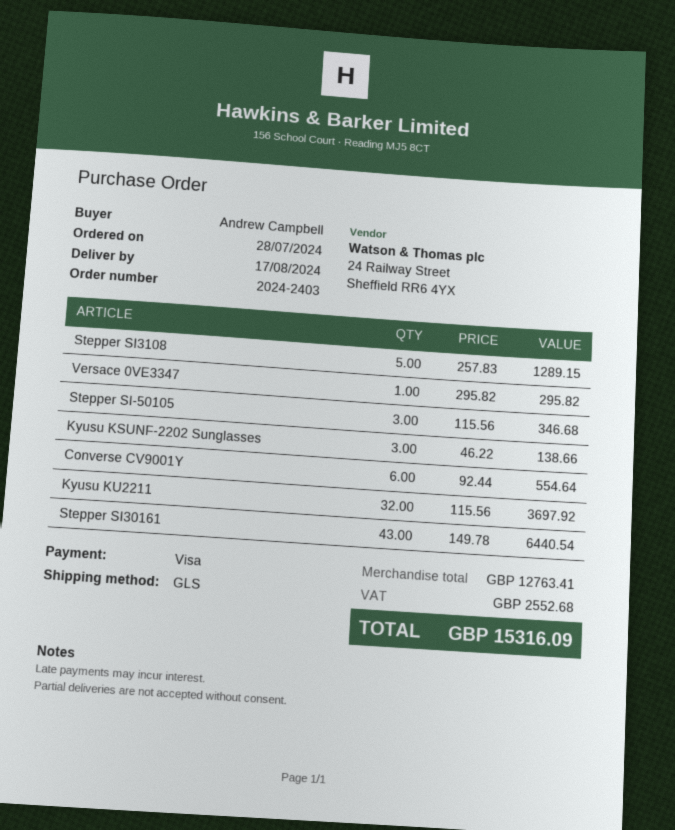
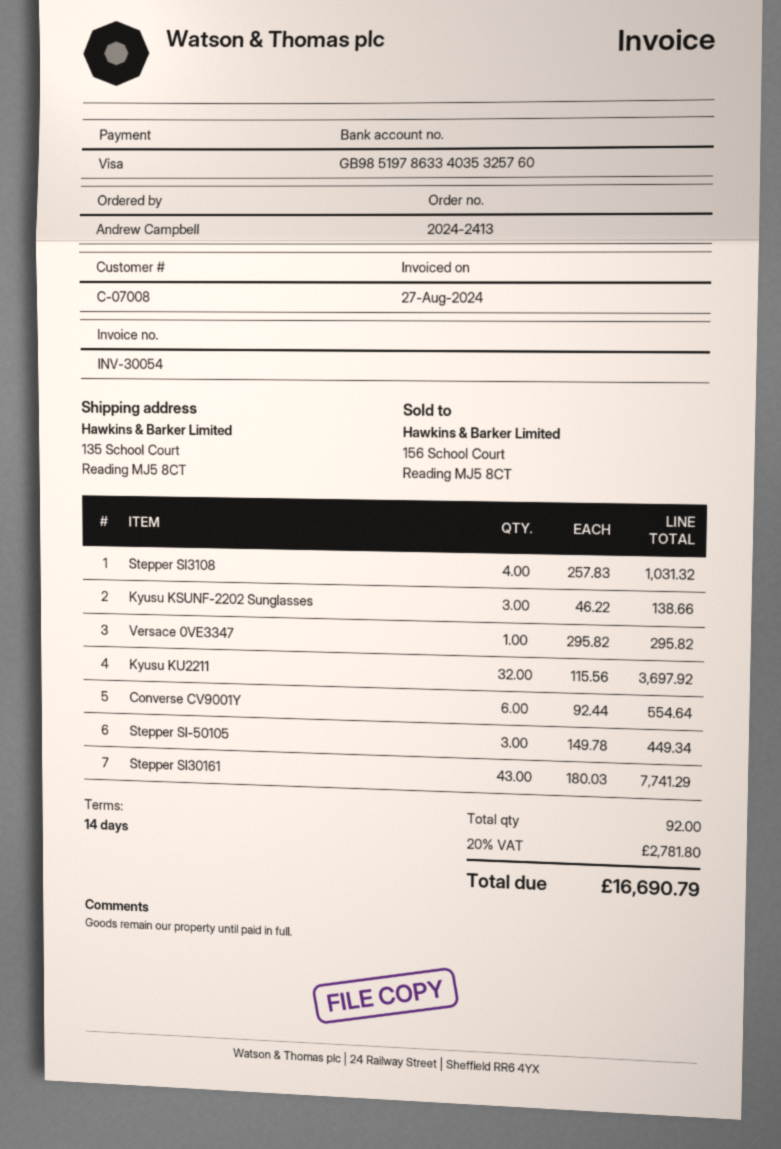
order number: 2024-2403 -> 2024-2413
Stepper SI3108: 5 x 257.83 = 1289.15 -> 4 x 257.83 = 1031.32
Stepper SI-50105: 3 x 115.56 = 346.68 -> 3 x 149.78 = 449.34
Stepper SI30161: 43 x 149.78 = 6440.54 -> 43 x 180.03 = 7741.29
tax: 2552.68 -> 2781.80
total: 15316.09 -> 16690.79

